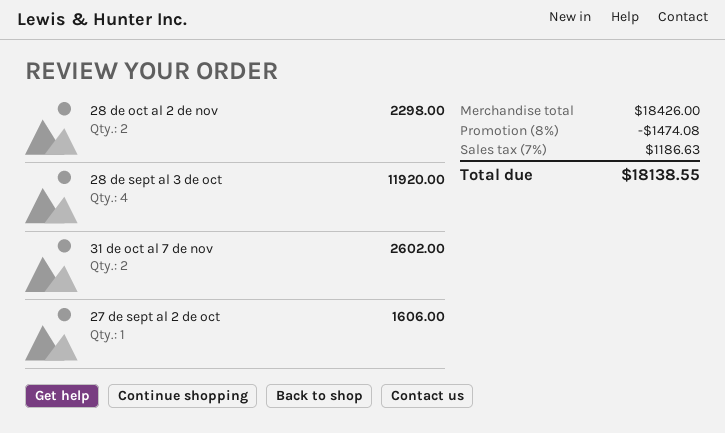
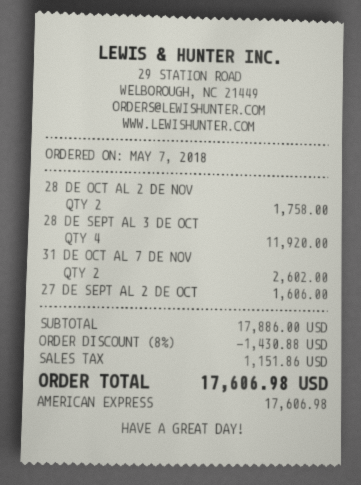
28 de oct al 2 de nov: 2 for 2298.00 -> 2 for 1758.00
subtotal: 18426.00 -> 17886.00
discount: 8% = 1474.08 -> 8% = 1430.88
tax: 1186.63 -> 1151.86
total: 18138.55 -> 17606.98

